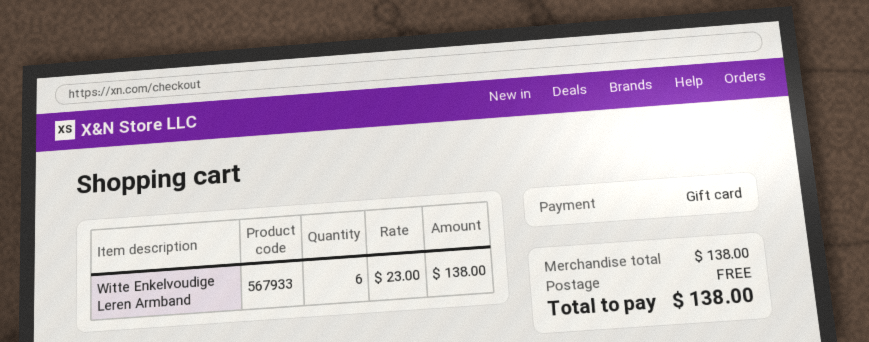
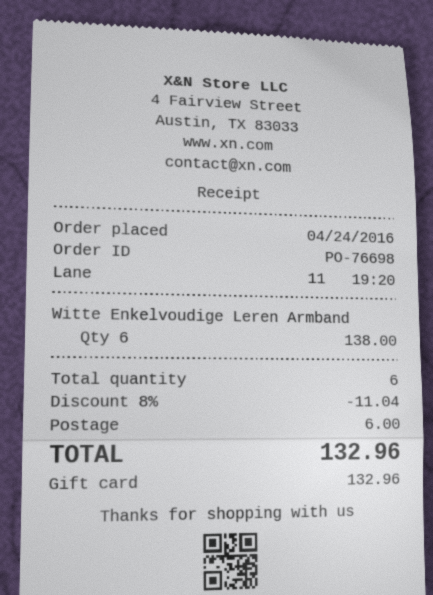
discount: none -> 8% = 11.04
shipping: 0.00 -> 6.00
total: 138.00 -> 132.96

